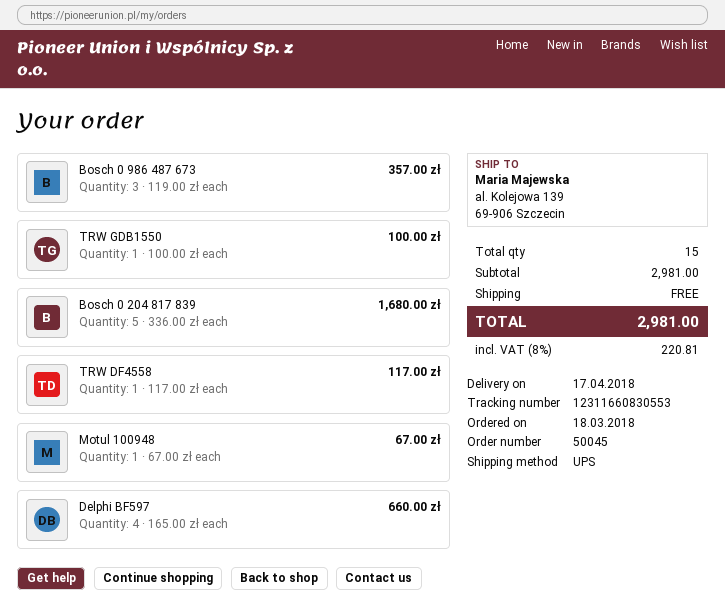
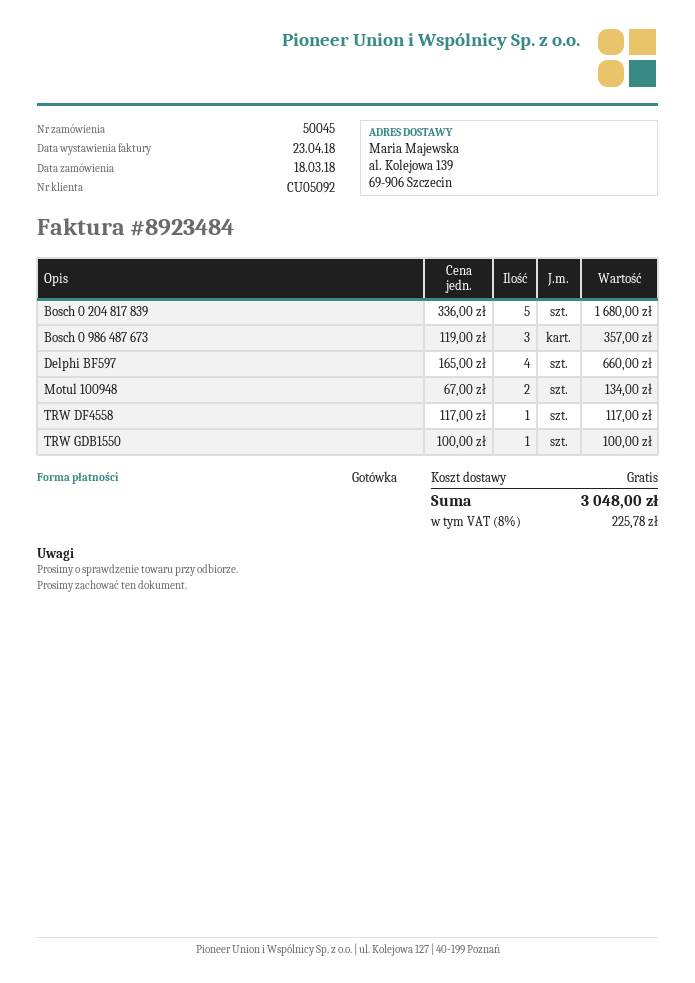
Motul 100948: 1 x 67.00 = 67.00 -> 2 x 67.00 = 134.00
tax: 8% = 220.81 -> 8% = 225.78
total: 2981.00 -> 3048.00

